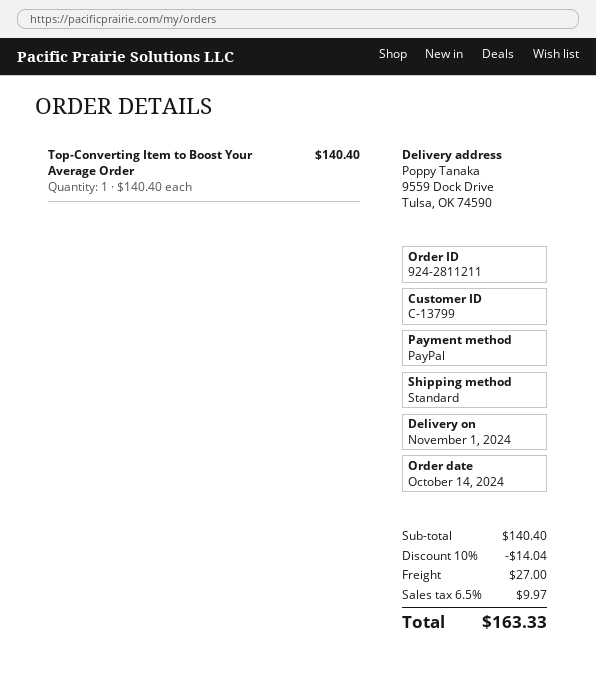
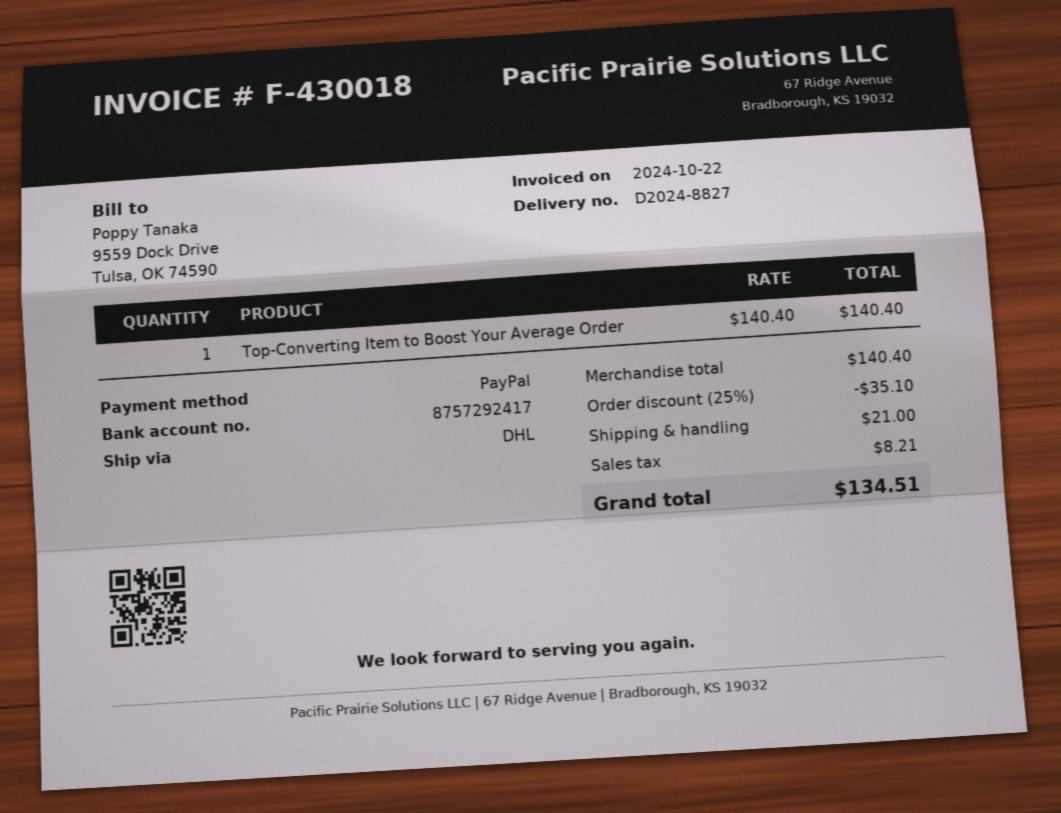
shipping method: standard -> DHL
discount: 10% = 14.04 -> 25% = 35.10
shipping: 27.00 -> 21.00
tax: 9.97 -> 8.21
total: 163.33 -> 134.51

